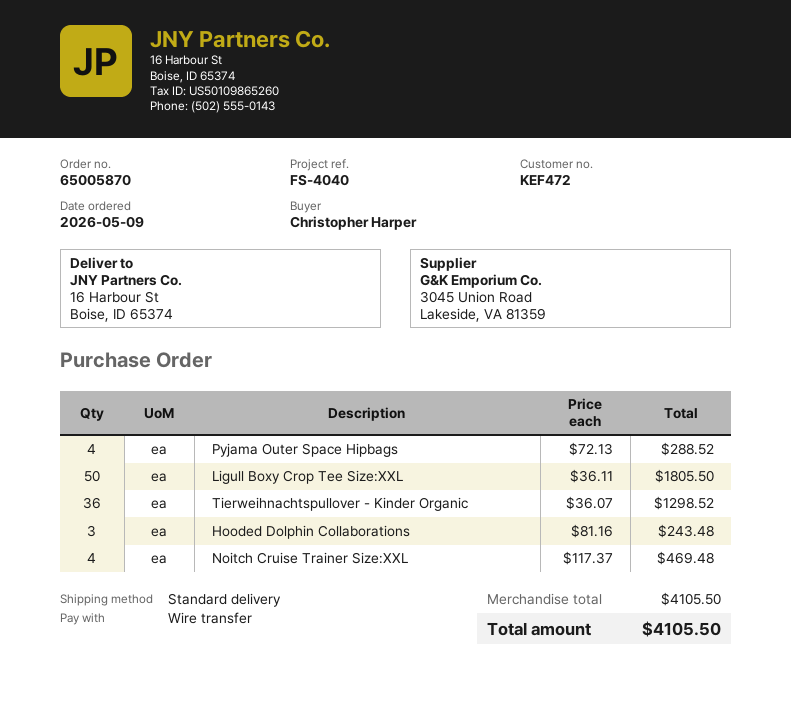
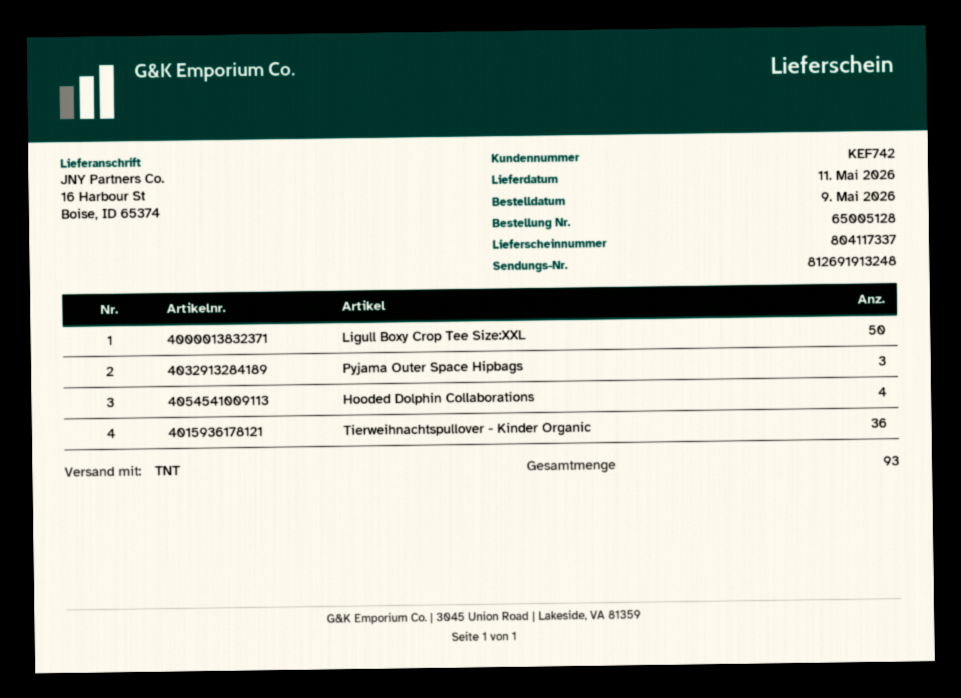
order number: 65005870 -> 65005128
customer number: KEF472 -> KEF742
shipping method: standard -> TNT
Pyjama Outer Space Hipbags: 4 -> 3
Hooded Dolphin Collaborations: 3 -> 4
Noitch Cruise Trainer Size:XXL: 4 -> none

